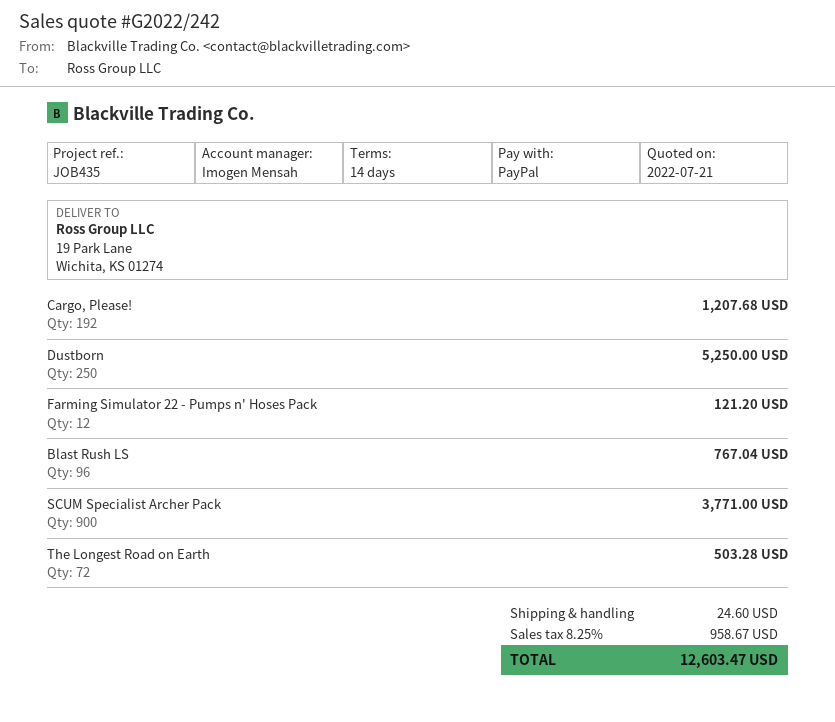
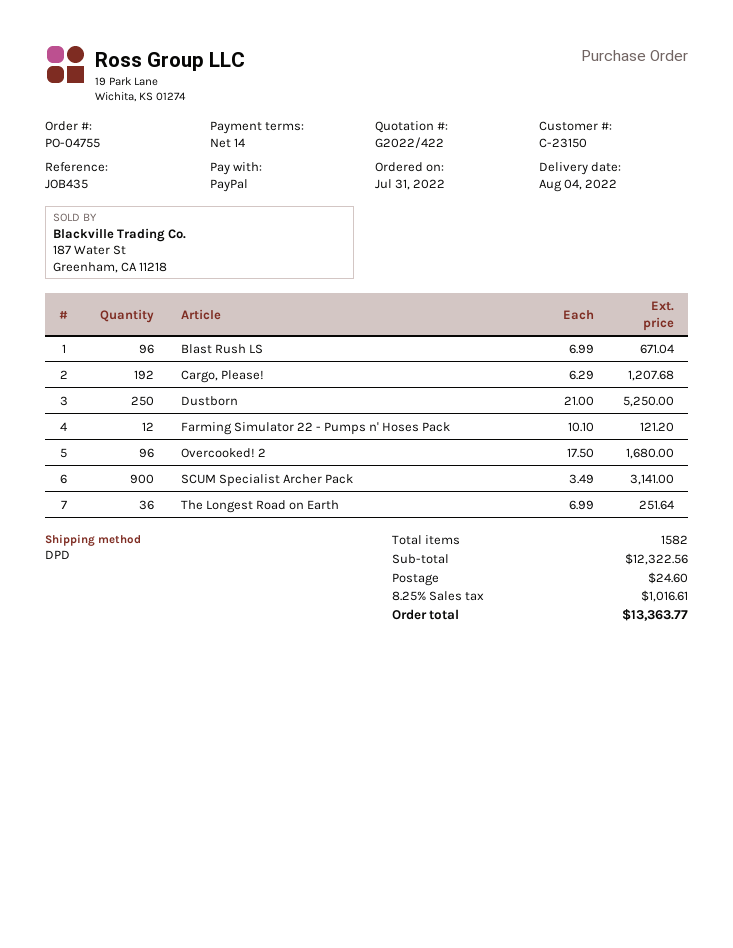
quote number: G2022/242 -> G2022/422
Blast Rush LS: 96 for 767.04 -> 96 for 671.04
SCUM Specialist Archer Pack: 900 for 3771.00 -> 900 for 3141.00
The Longest Road on Earth: 72 for 503.28 -> 36 for 251.64
Overcooked! 2: none -> 96 for 1680.00
tax: 8.25% = 958.67 -> 8.25% = 1016.61
total: 12603.47 -> 13363.77

